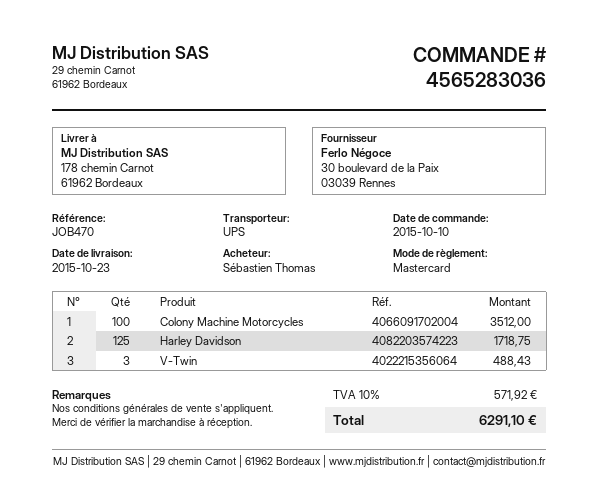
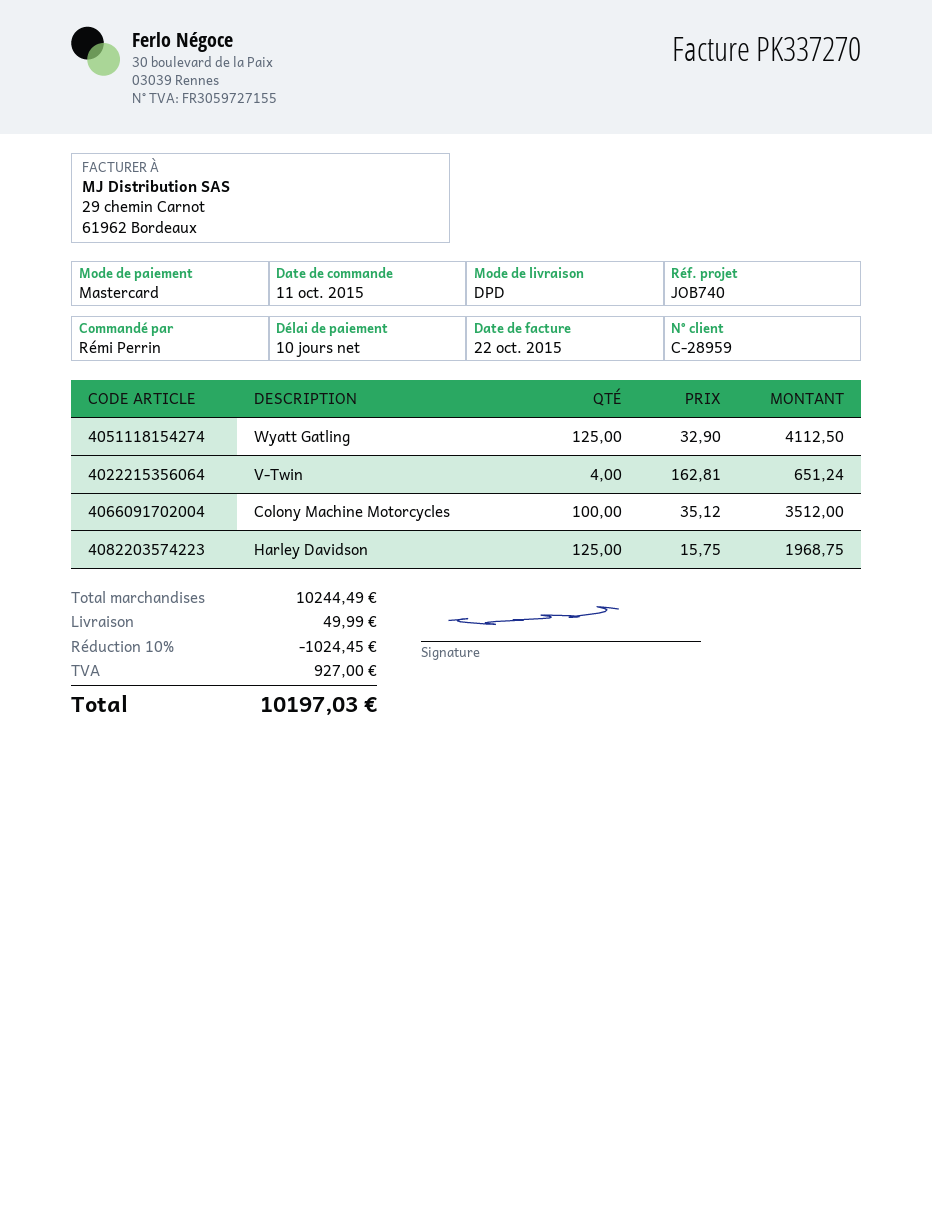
order date: 2015-10-10 -> 2015-10-11
reference: JOB470 -> JOB740
ordered by: Sébastien Thomas -> Rémi Perrin
shipping method: UPS -> DPD
Harley Davidson: 125 for 1718.75 -> 125 for 1968.75
V-Twin: 3 for 488.43 -> 4 for 651.24
Wyatt Gatling: none -> 125 for 4112.50
discount: none -> 10% = 1024.45
shipping: none -> 49.99
tax: 571.92 -> 927.00
total: 6291.10 -> 10197.03

